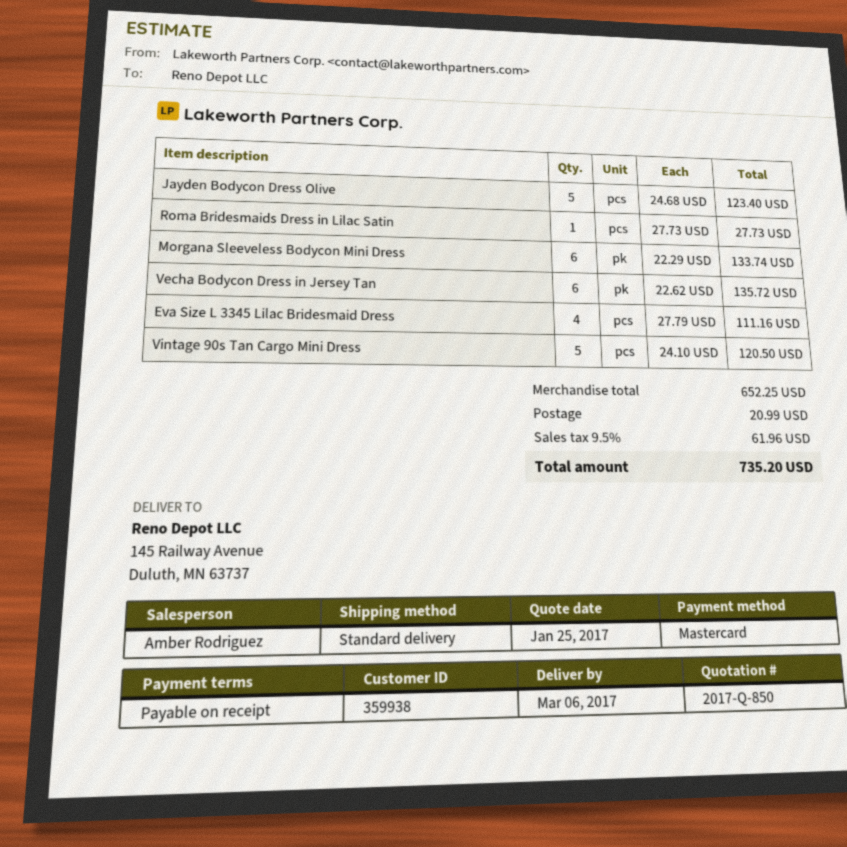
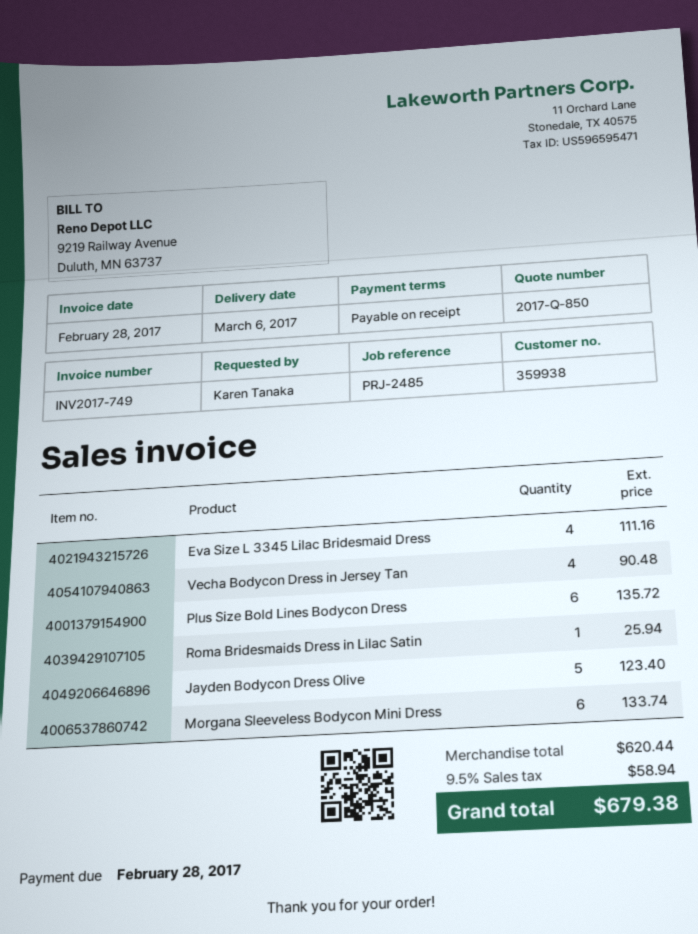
Roma Bridesmaids Dress in Lilac Satin: 1 for 27.73 -> 1 for 25.94
Vecha Bodycon Dress in Jersey Tan: 6 for 135.72 -> 4 for 90.48
Vintage 90s Tan Cargo Mini Dress: 5 for 120.50 -> none
Plus Size Bold Lines Bodycon Dress: none -> 6 for 135.72
subtotal: 652.25 -> 620.44
shipping: 20.99 -> none
tax: 9.5% = 61.96 -> 9.5% = 58.94
total: 735.20 -> 679.38

